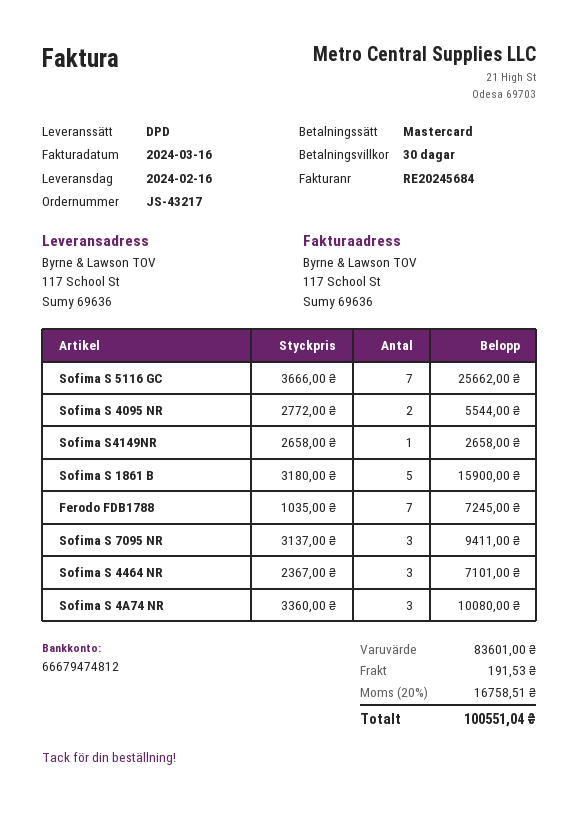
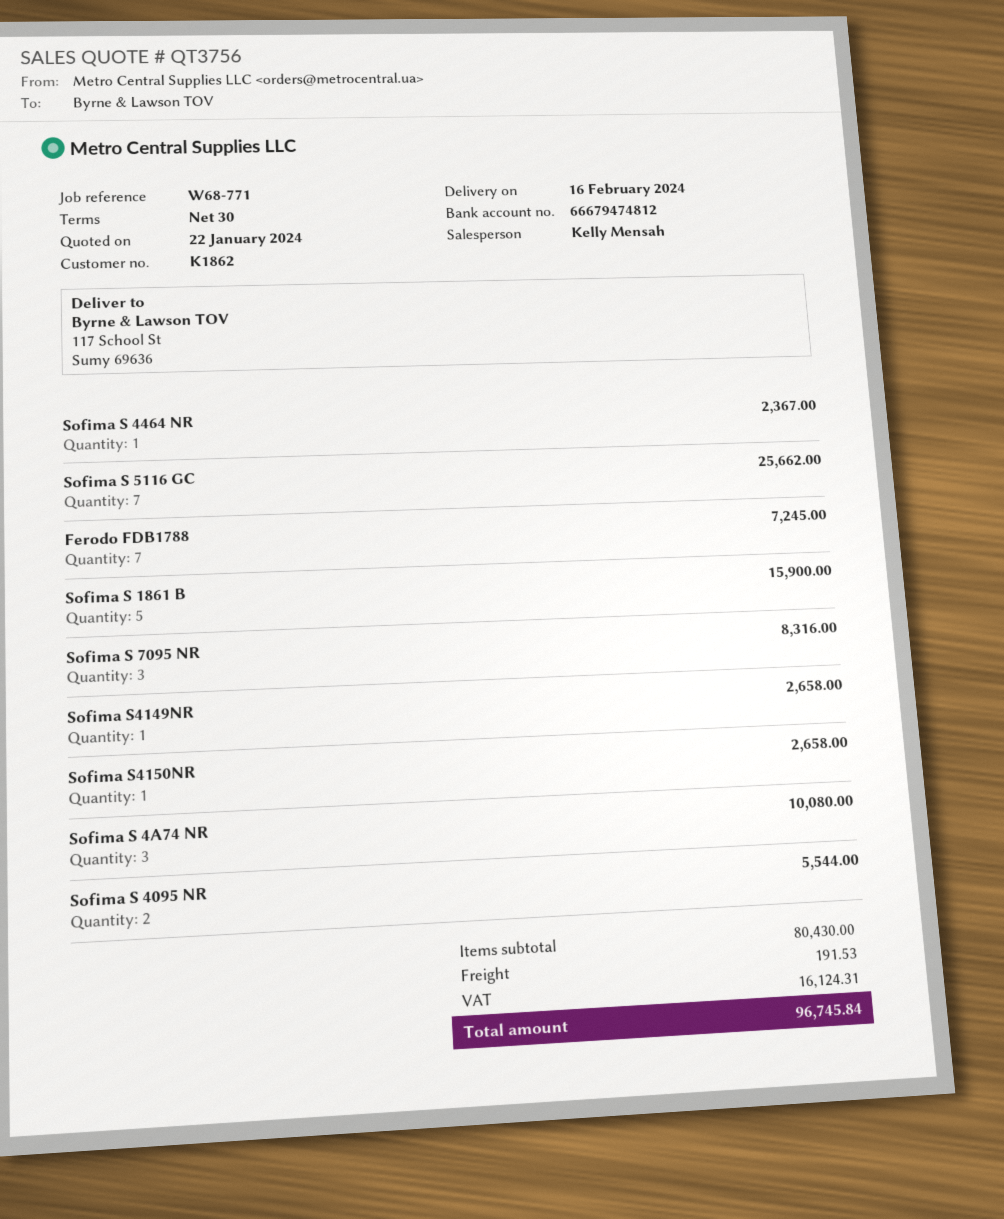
Sofima S 7095 NR: 3 for 9411.00 -> 3 for 8316.00
Sofima S 4464 NR: 3 for 7101.00 -> 1 for 2367.00
Sofima S4150NR: none -> 1 for 2658.00
subtotal: 83601.00 -> 80430.00
tax: 16758.51 -> 16124.31
total: 100551.04 -> 96745.84

